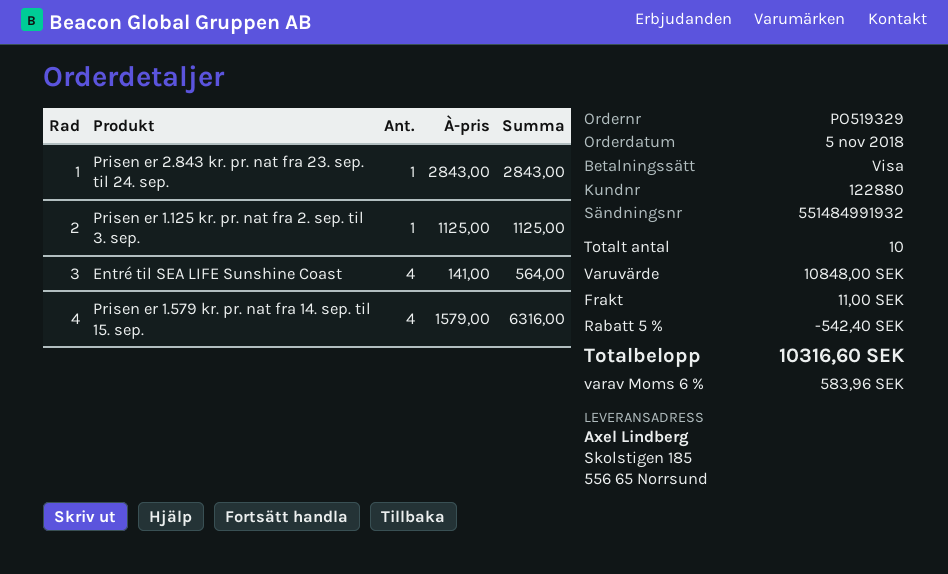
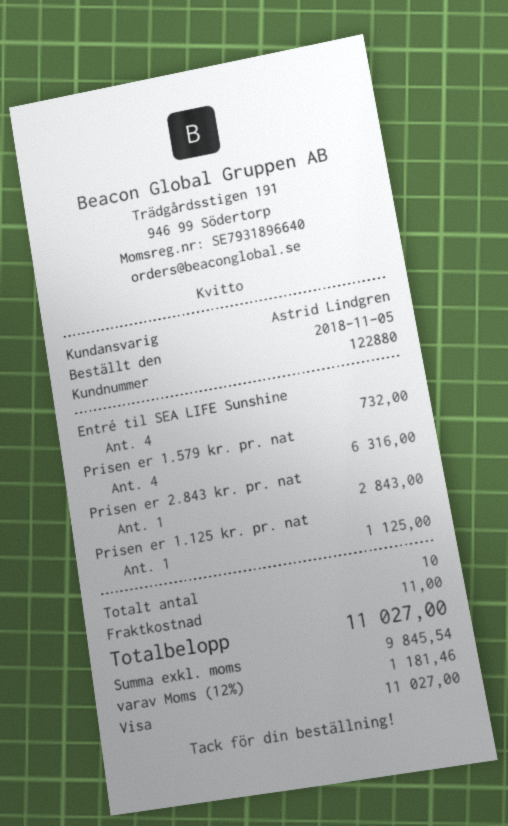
Entré til SEA LIFE Sunshine Coast: 4 for 564.00 -> 4 for 732.00
discount: 5% = 542.40 -> none
tax: 6% = 583.96 -> 12% = 1181.46
total: 10316.60 -> 11027.00

